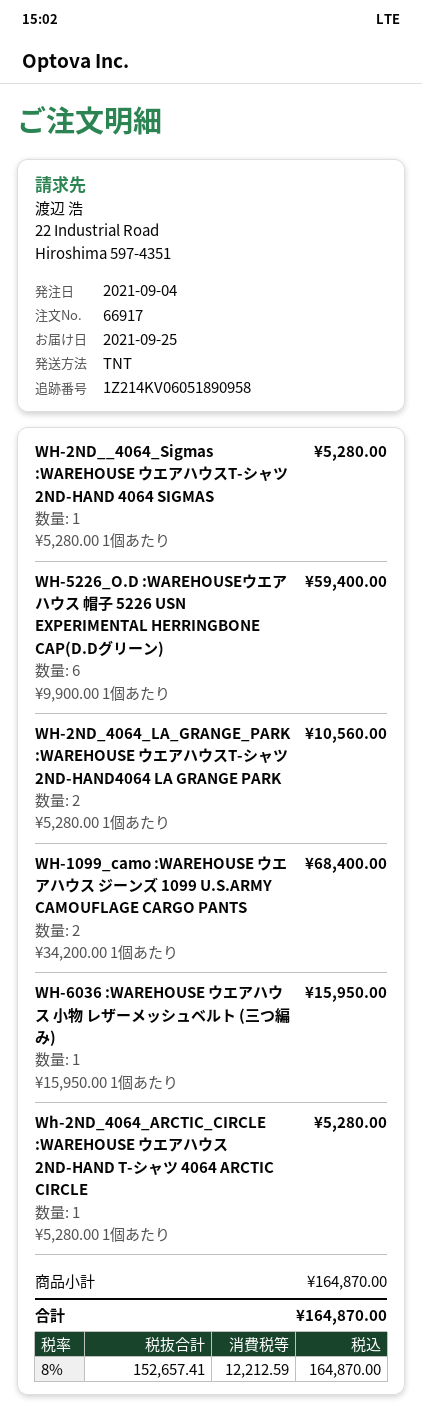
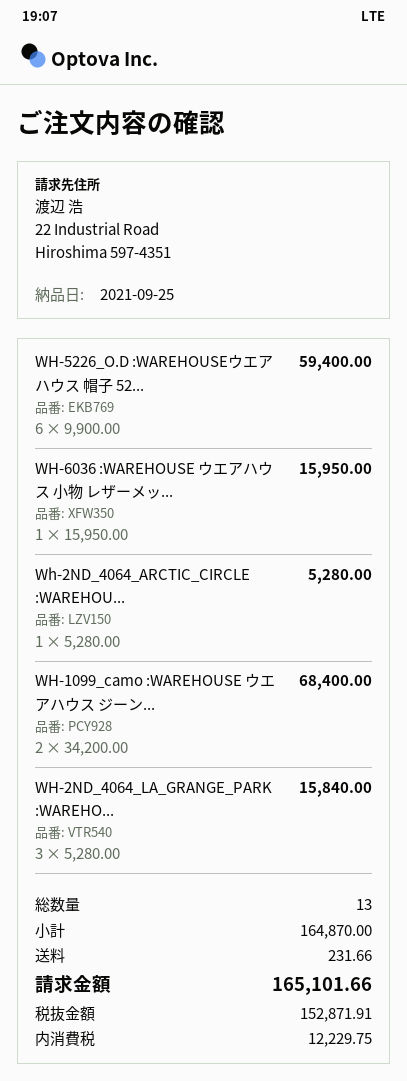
WH-2ND__4064_Sigmas :WAREHOUSE ウエアハウスT-シャツ 2ND-HAND 4064 SIGMAS: 1 x 5280.00 = 5280.00 -> none
WH-2ND_4064_LA_GRANGE_PARK :WAREHOUSE ウエアハウスT-シャツ 2ND-HAND4064 LA GRANGE PARK: 2 x 5280.00 = 10560.00 -> 3 x 5280.00 = 15840.00
shipping: none -> 231.66
net: 152657.41 -> 152871.91
tax: 12212.59 -> 12229.75
total: 164870.00 -> 165101.66

